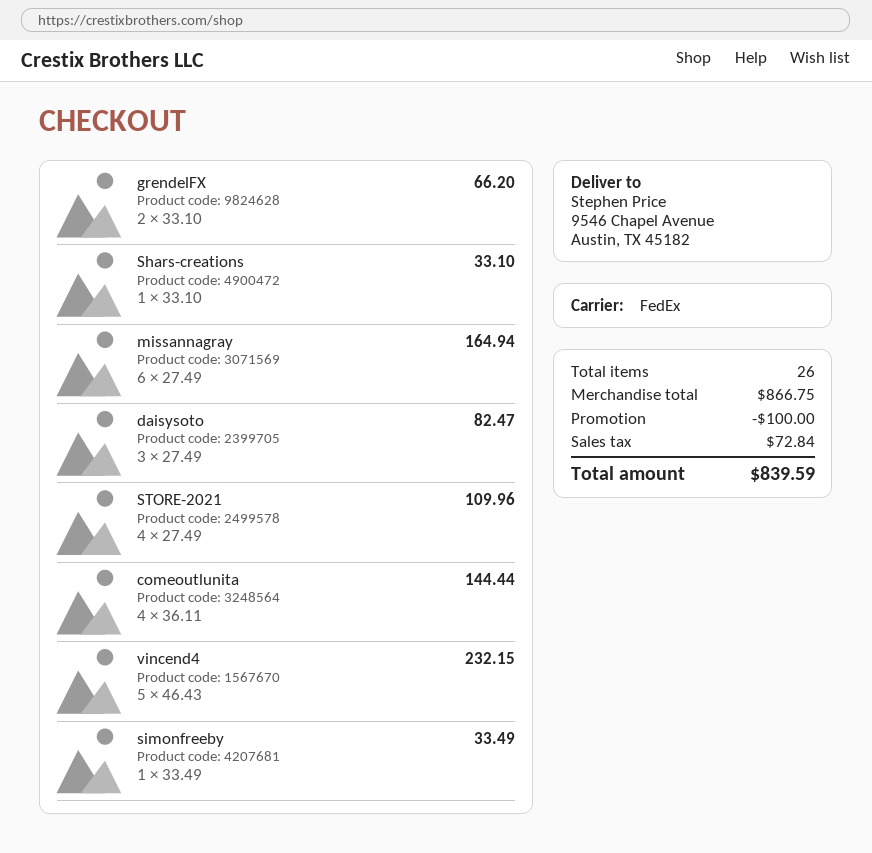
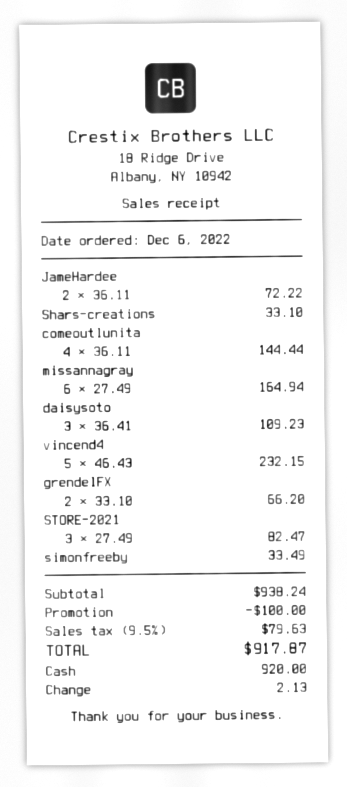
daisysoto: 3 x 27.49 = 82.47 -> 3 x 36.41 = 109.23
STORE-2021: 4 x 27.49 = 109.96 -> 3 x 27.49 = 82.47
JameHardee: none -> 2 x 36.11 = 72.22
subtotal: 866.75 -> 938.24
tax: 72.84 -> 79.63
total: 839.59 -> 917.87

